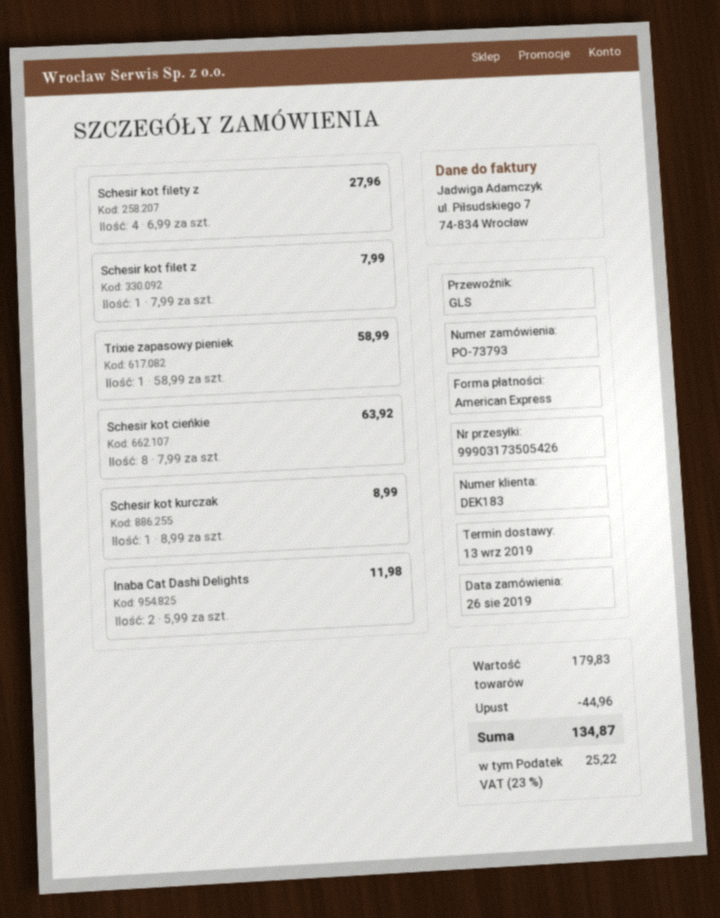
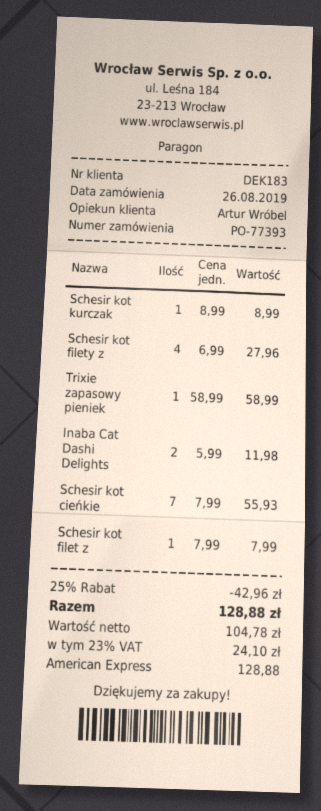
order number: PO-73793 -> PO-77393
Schesir kot cieńkie: 8 x 7.99 = 63.92 -> 7 x 7.99 = 55.93
discount: 44.96 -> 42.96
tax: 23% = 25.22 -> 23% = 24.10
total: 134.87 -> 128.88

